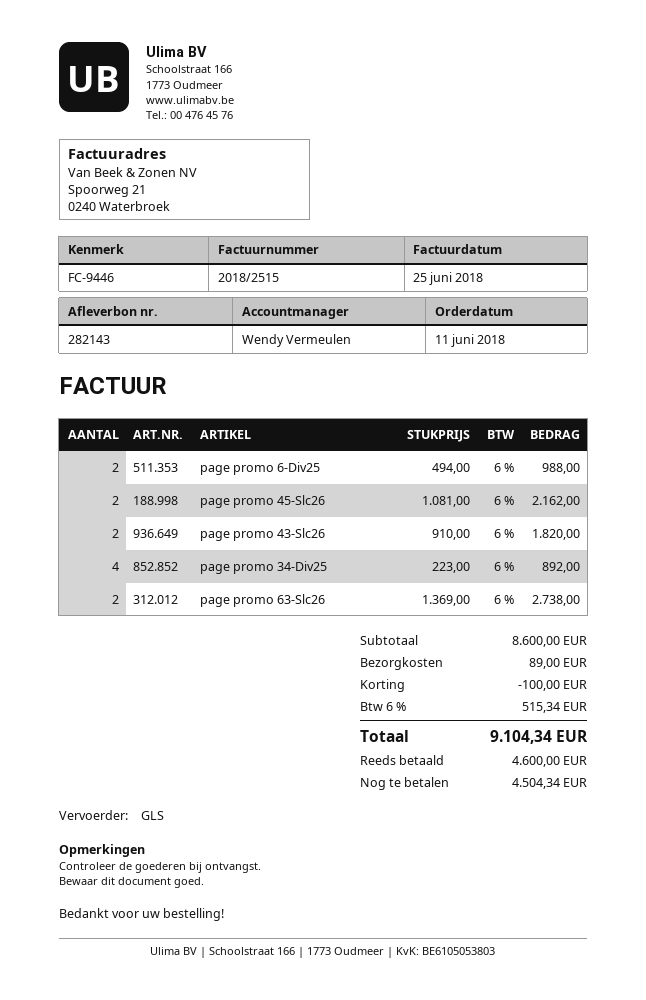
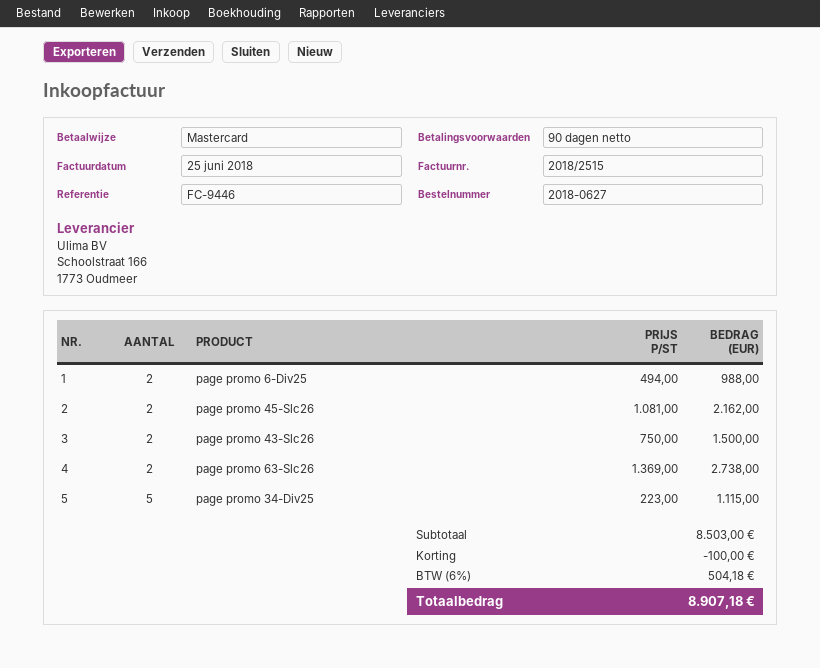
page promo 43-Slc26: 2 x 910.00 = 1820.00 -> 2 x 750.00 = 1500.00
page promo 34-Div25: 4 x 223.00 = 892.00 -> 5 x 223.00 = 1115.00
subtotal: 8600.00 -> 8503.00
shipping: 89.00 -> none
tax: 6% = 515.34 -> 6% = 504.18
total: 9104.34 -> 8907.18

